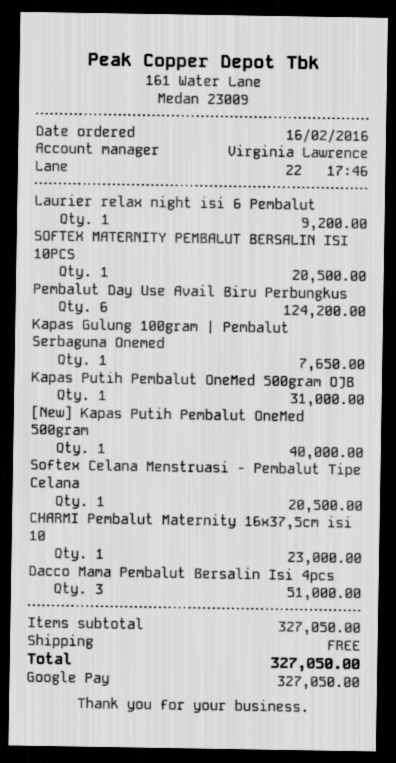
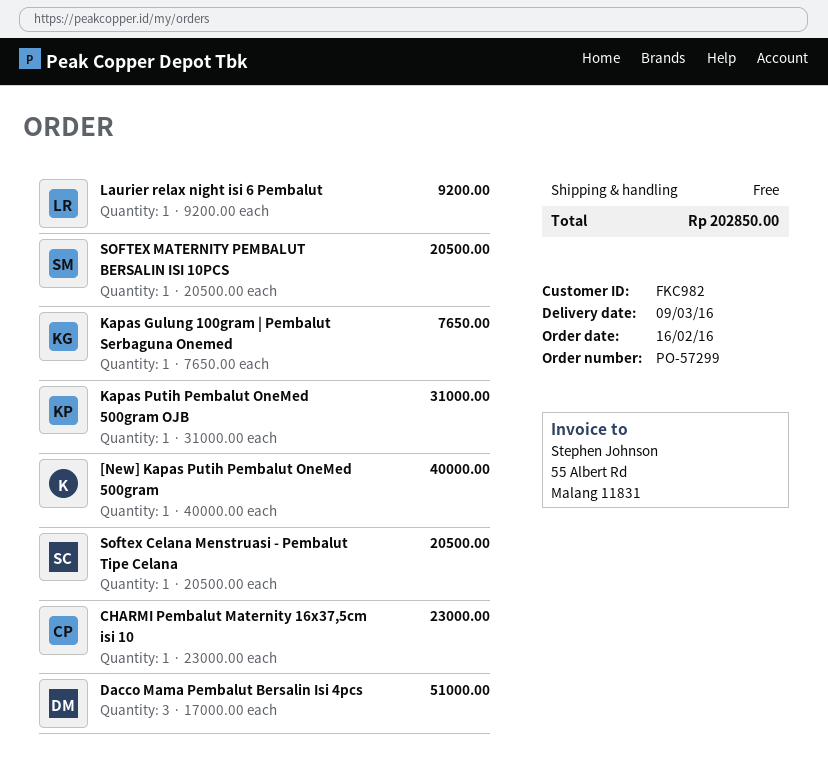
Pembalut Day Use Avail Biru Perbungkus: 6 for 124200.00 -> none
total: 327050.00 -> 202850.00

